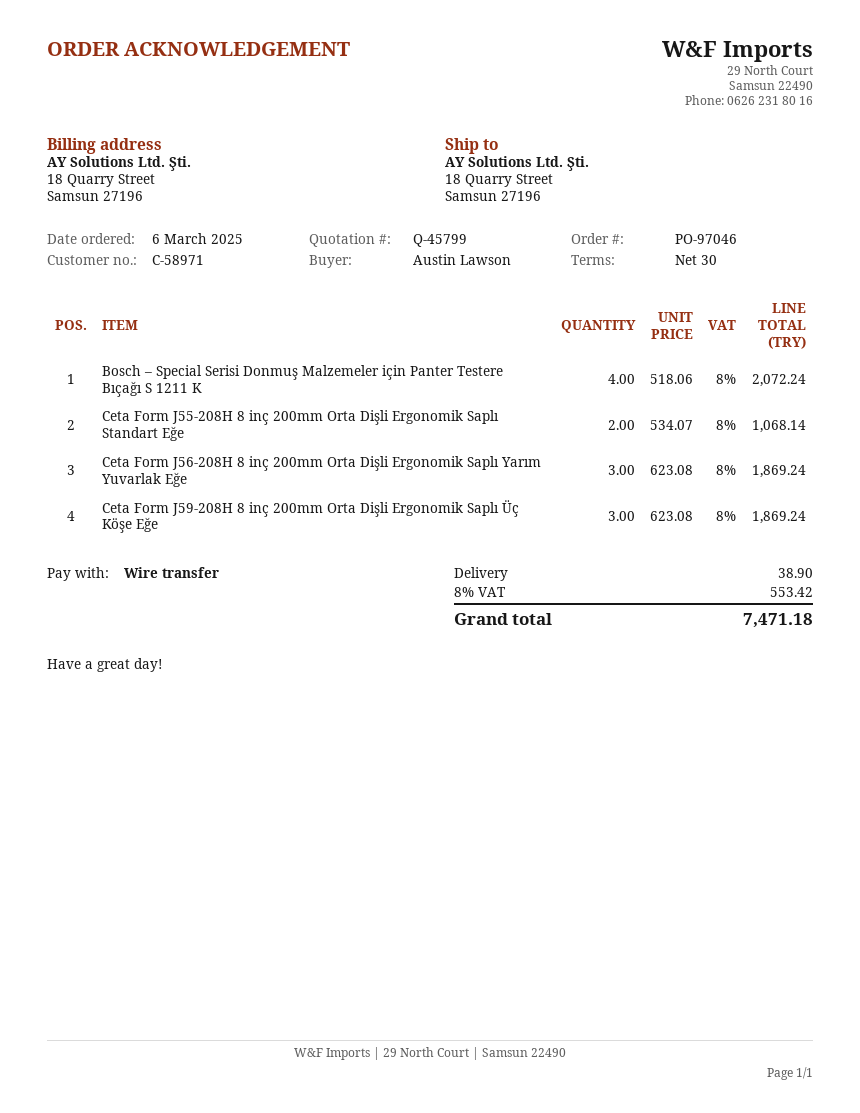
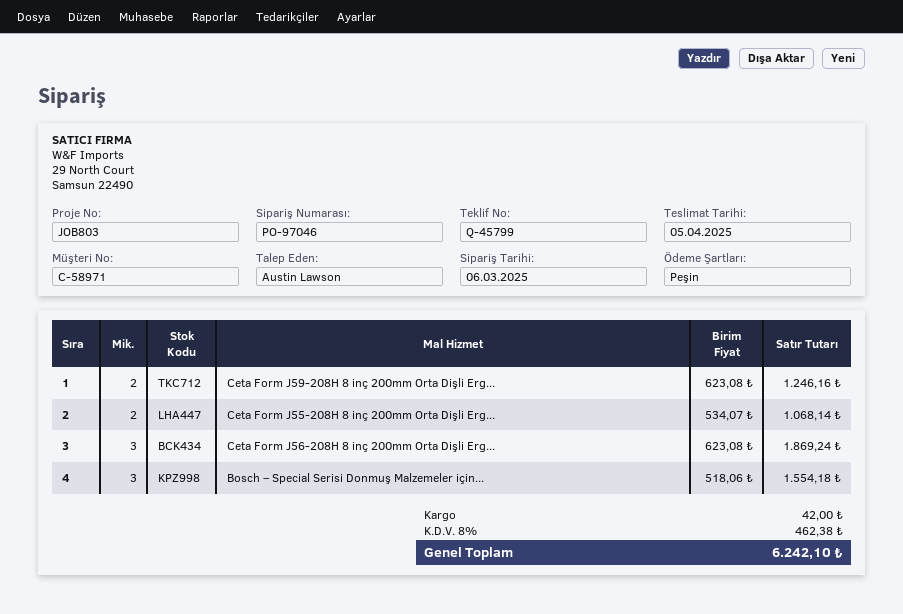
payment terms: 30 days -> on receipt
Bosch – Special Serisi Donmuş Malzemeler için Panter Testere Bıçağı S 1211 K: 4 x 518.06 = 2072.24 -> 3 x 518.06 = 1554.18
Ceta Form J59-208H 8 inç 200mm Orta Dişli Ergonomik Saplı Üç Köşe Eğe: 3 x 623.08 = 1869.24 -> 2 x 623.08 = 1246.16
shipping: 38.90 -> 42.00
tax: 8% = 553.42 -> 8% = 462.38
total: 7471.18 -> 6242.10

